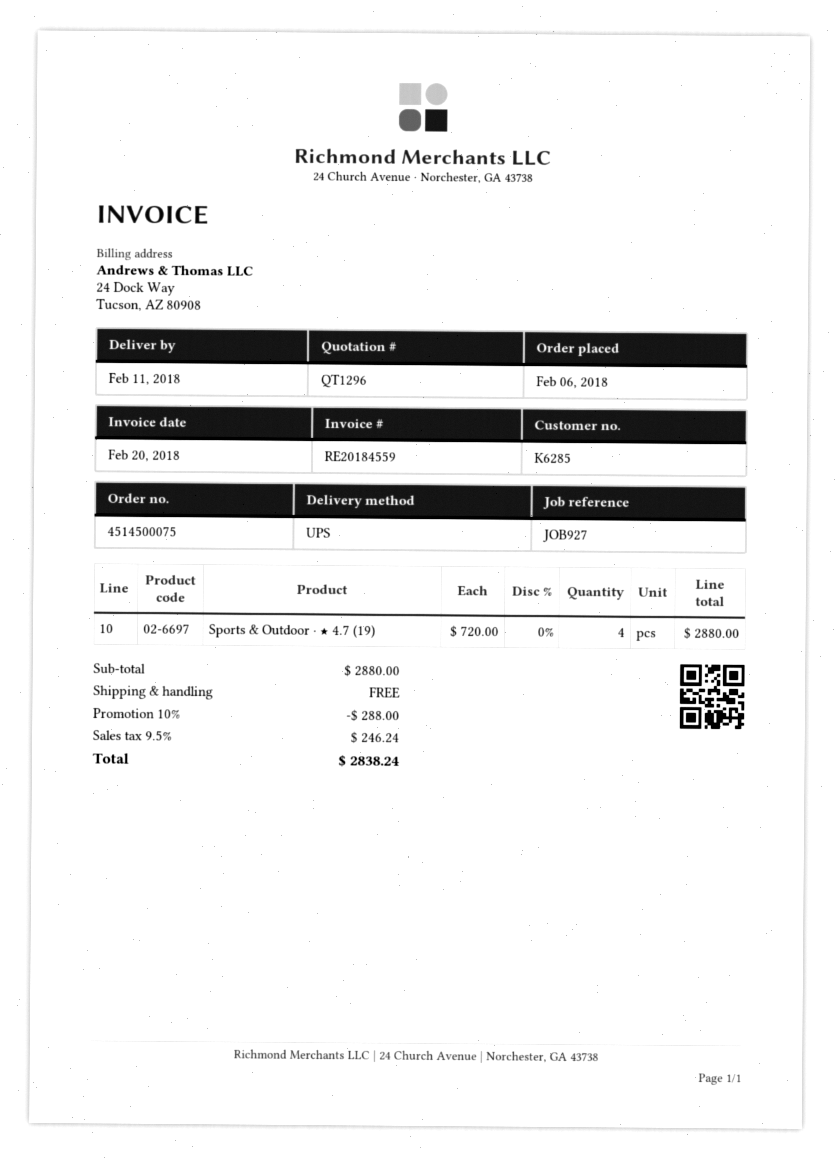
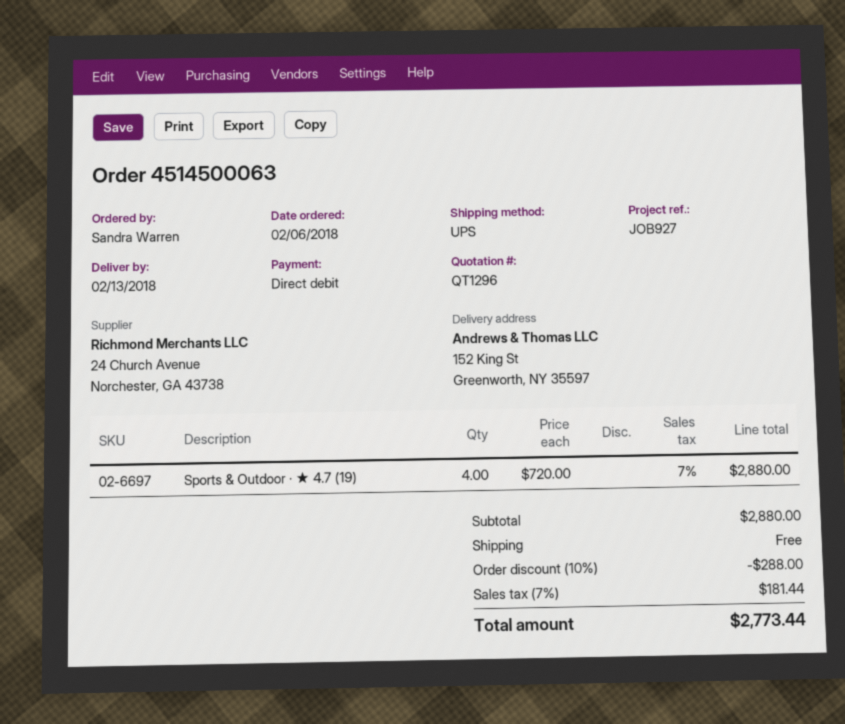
order number: 4514500075 -> 4514500063
delivery date: 2018-02-11 -> 2018-02-13
tax: 9.5% = 246.24 -> 7% = 181.44
total: 2838.24 -> 2773.44

